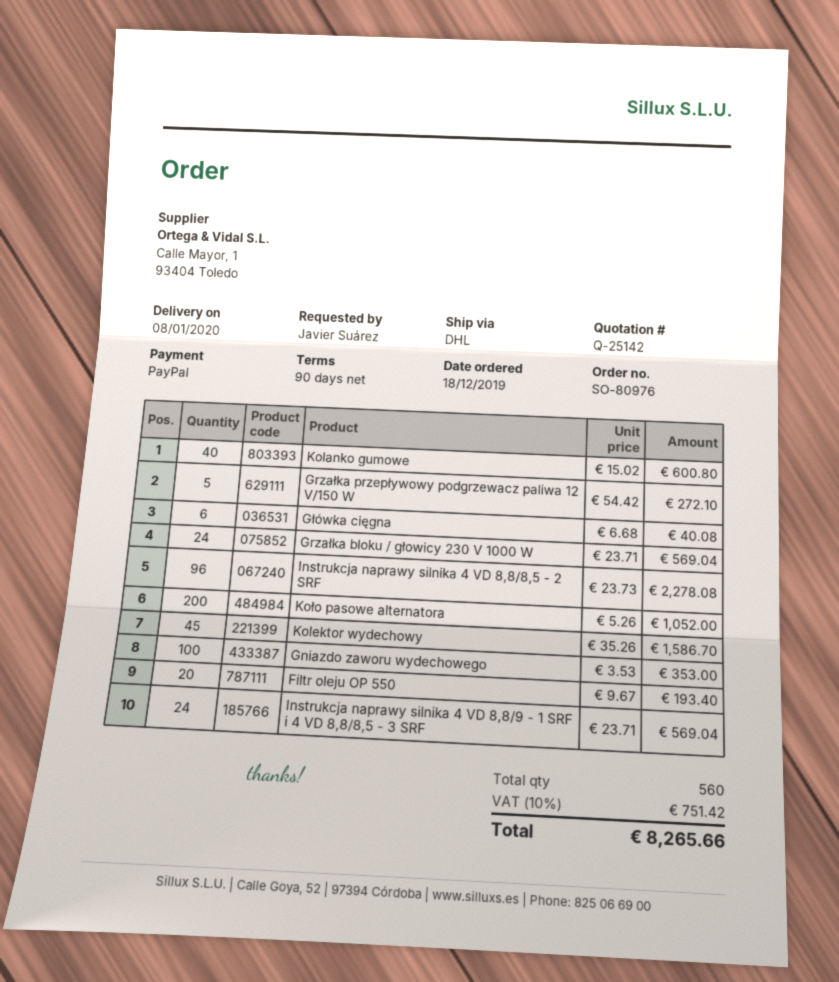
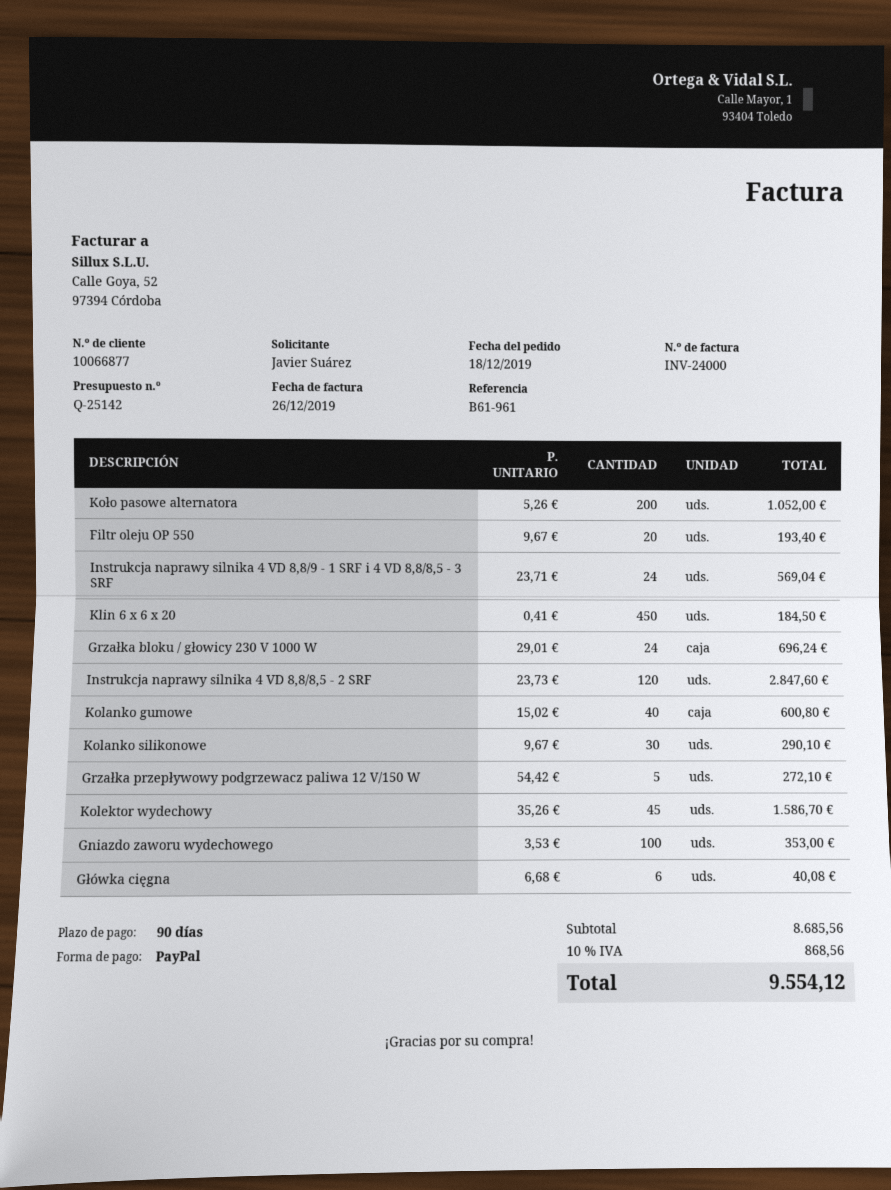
Grzałka bloku / głowicy 230 V 1000 W: 24 x 23.71 = 569.04 -> 24 x 29.01 = 696.24
Instrukcja naprawy silnika 4 VD 8,8/8,5 - 2 SRF: 96 x 23.73 = 2278.08 -> 120 x 23.73 = 2847.60
Klin 6 x 6 x 20: none -> 450 x 0.41 = 184.50
Kolanko silikonowe: none -> 30 x 9.67 = 290.10
tax: 10% = 751.42 -> 10% = 868.56
total: 8265.66 -> 9554.12

